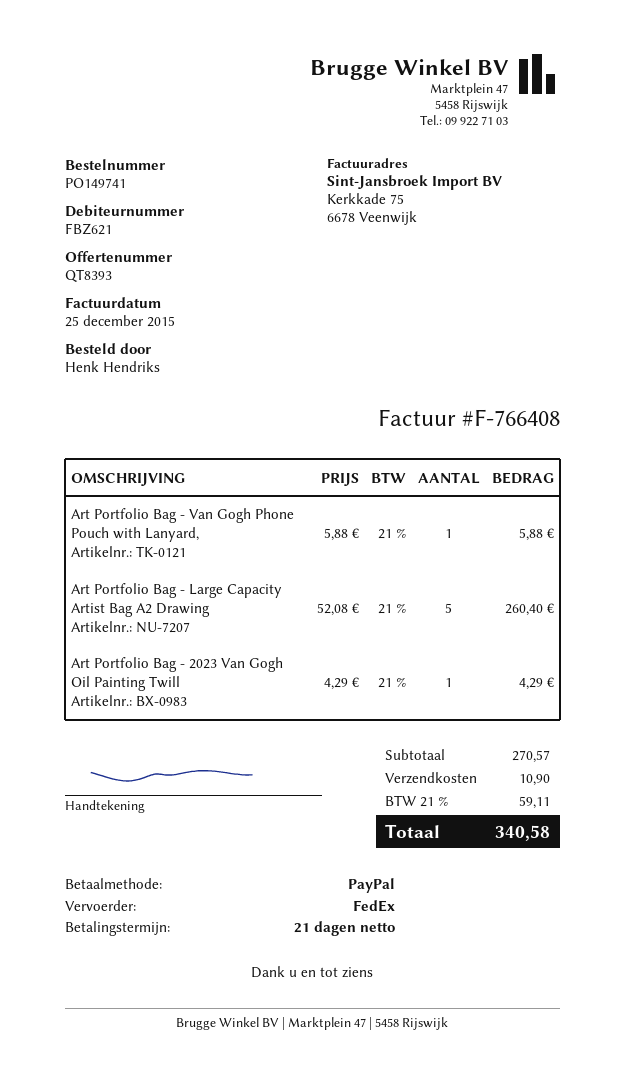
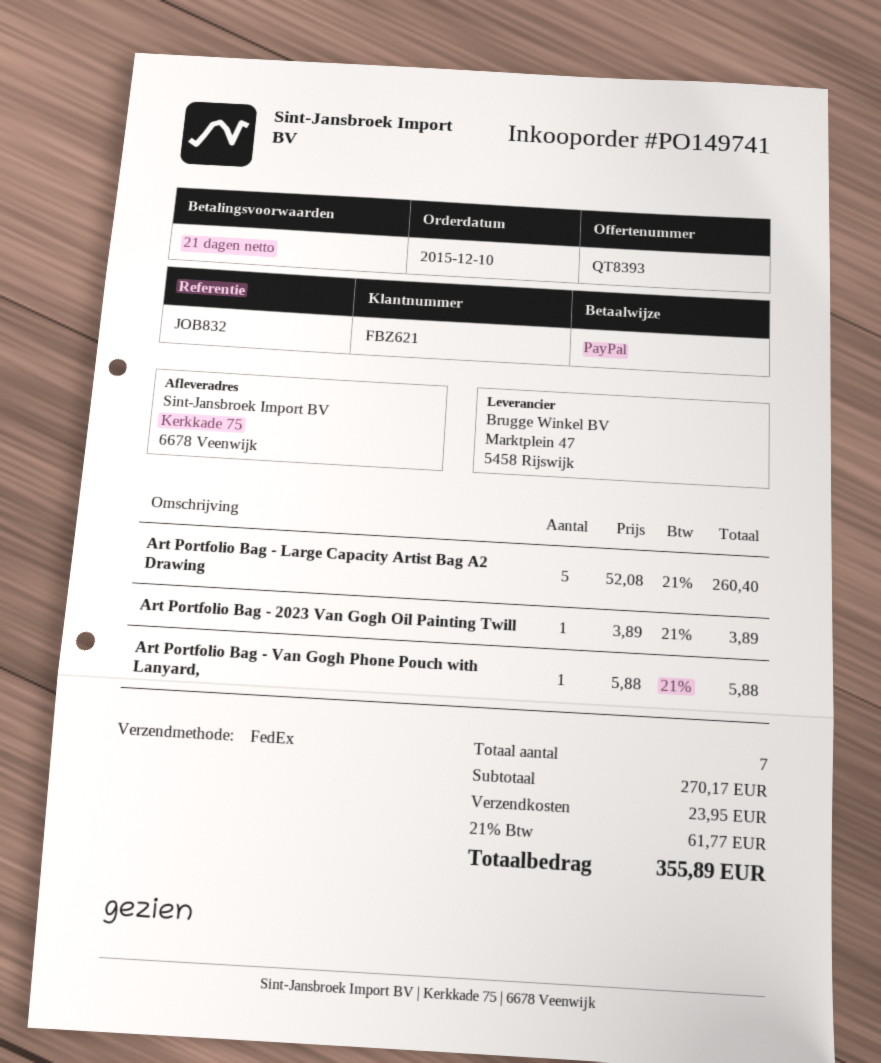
Art Portfolio Bag - 2023 Van Gogh Oil Painting Twill: 1 x 4.29 = 4.29 -> 1 x 3.89 = 3.89
subtotal: 270.57 -> 270.17
shipping: 10.90 -> 23.95
tax: 21% = 59.11 -> 21% = 61.77
total: 340.58 -> 355.89

